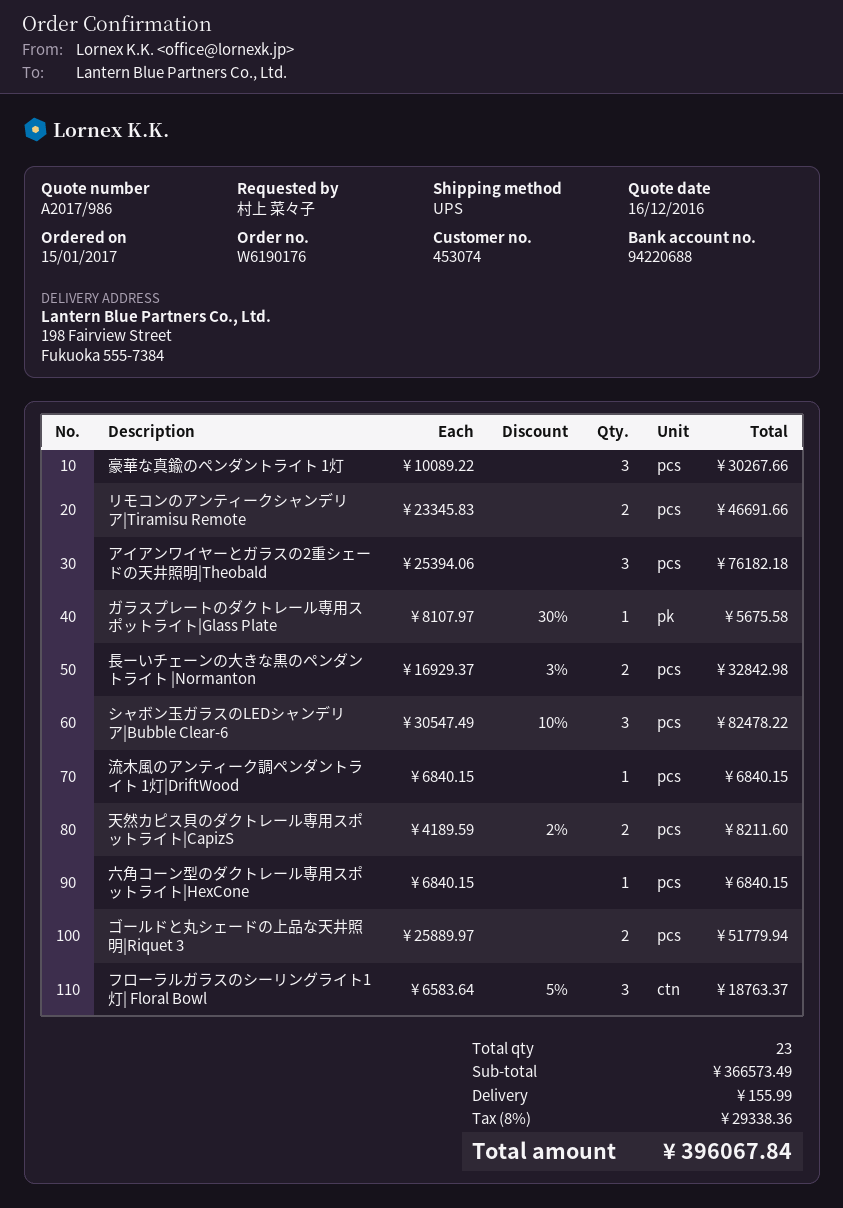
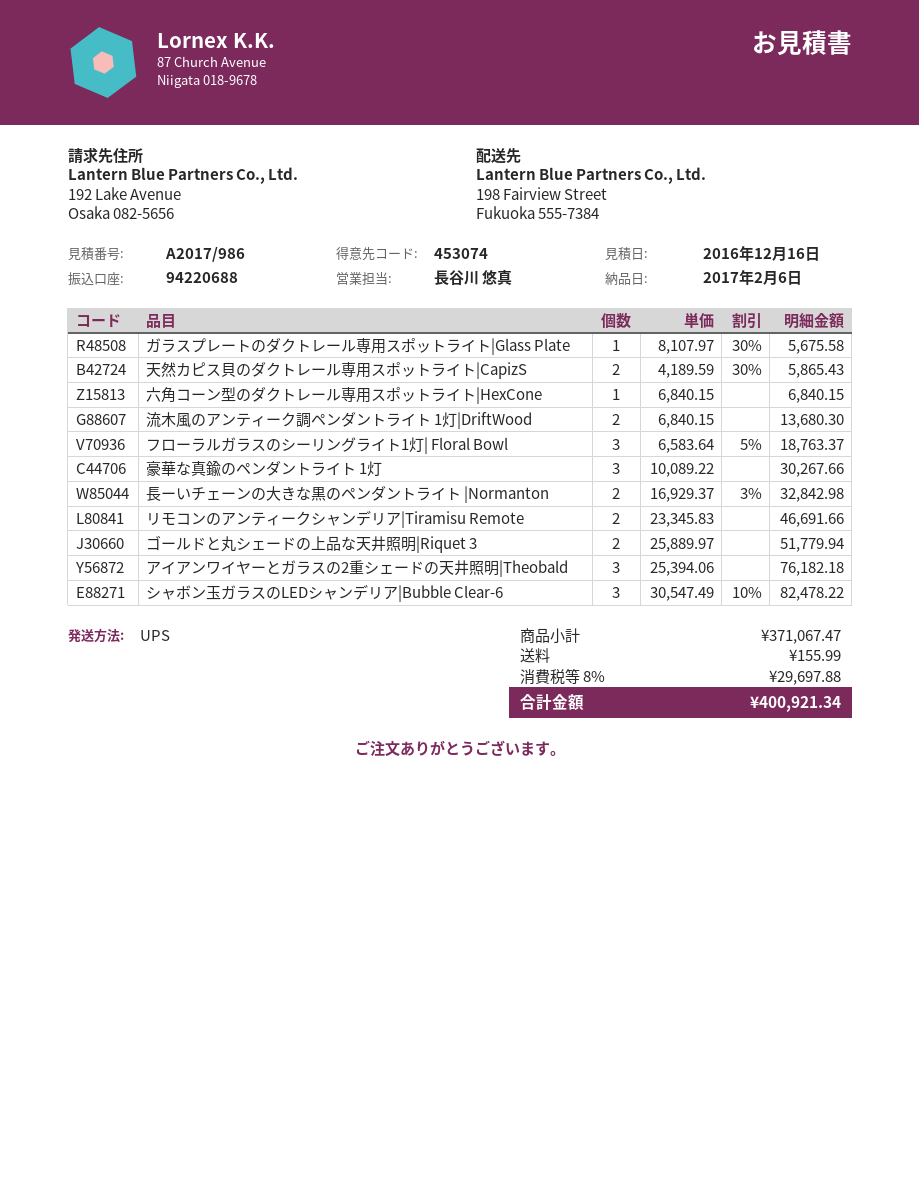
流木風のアンティーク調ペンダントライト 1灯|DriftWood: 1 x 6840.15 = 6840.15 -> 2 x 6840.15 = 13680.30
天然カピス貝のダクトレール専用スポットライト|CapizS: 2 x 4189.59 - 2% = 8211.60 -> 2 x 4189.59 - 30% = 5865.43
subtotal: 366573.49 -> 371067.47
tax: 8% = 29338.36 -> 8% = 29697.88
total: 396067.84 -> 400921.34

